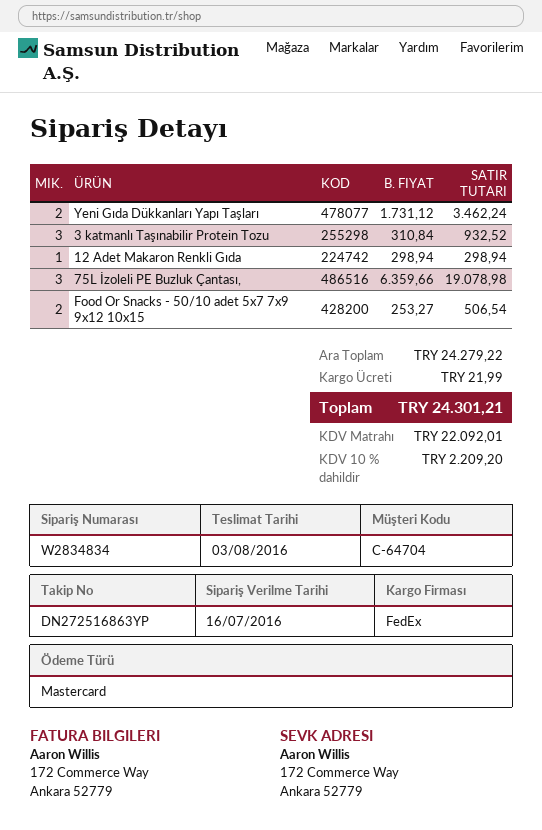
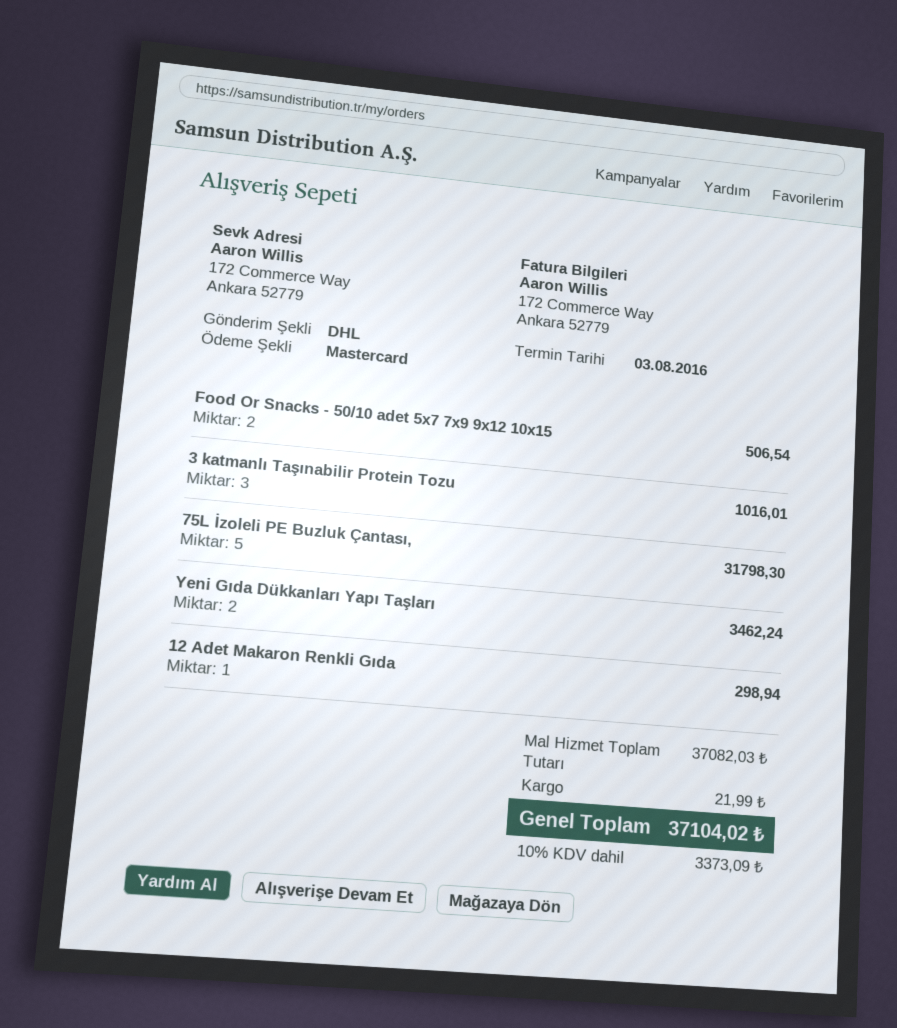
shipping method: FedEx -> DHL
3 katmanlı Taşınabilir Protein Tozu: 3 for 932.52 -> 3 for 1016.01
75L İzoleli PE Buzluk Çantası,: 3 for 19078.98 -> 5 for 31798.30
subtotal: 24279.22 -> 37082.03
tax: 10% = 2209.20 -> 10% = 3373.09
total: 24301.21 -> 37104.02

